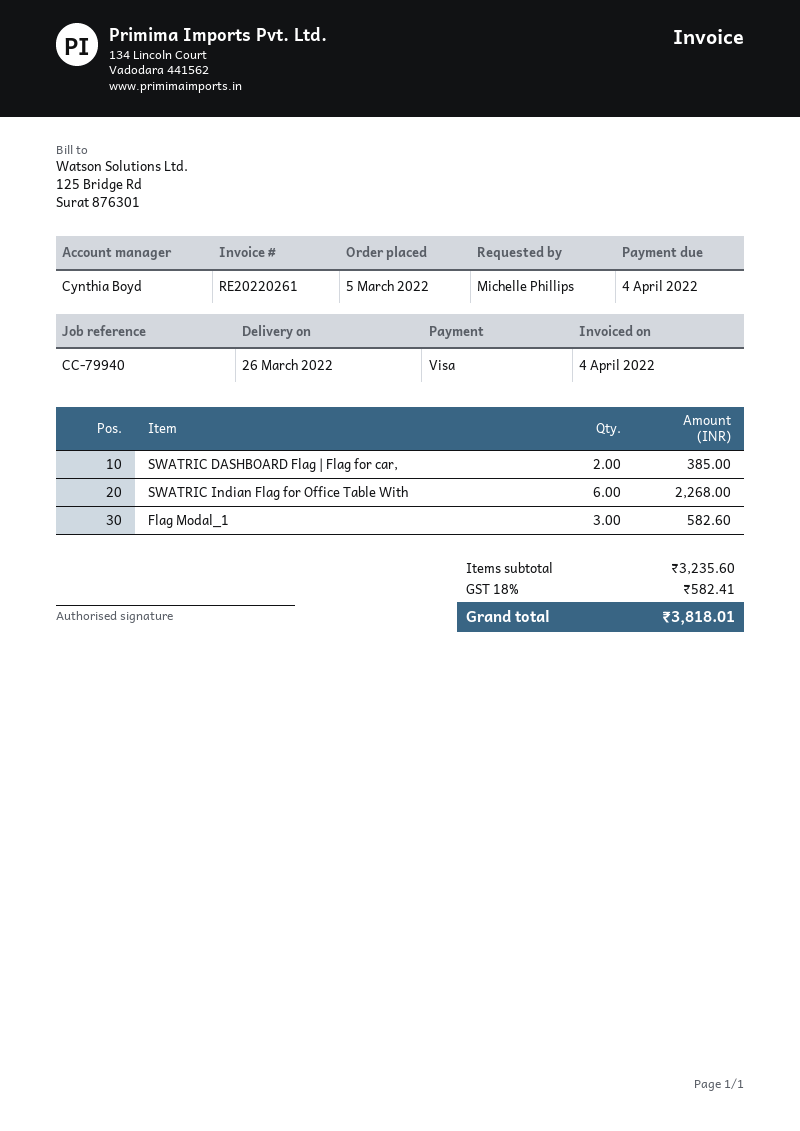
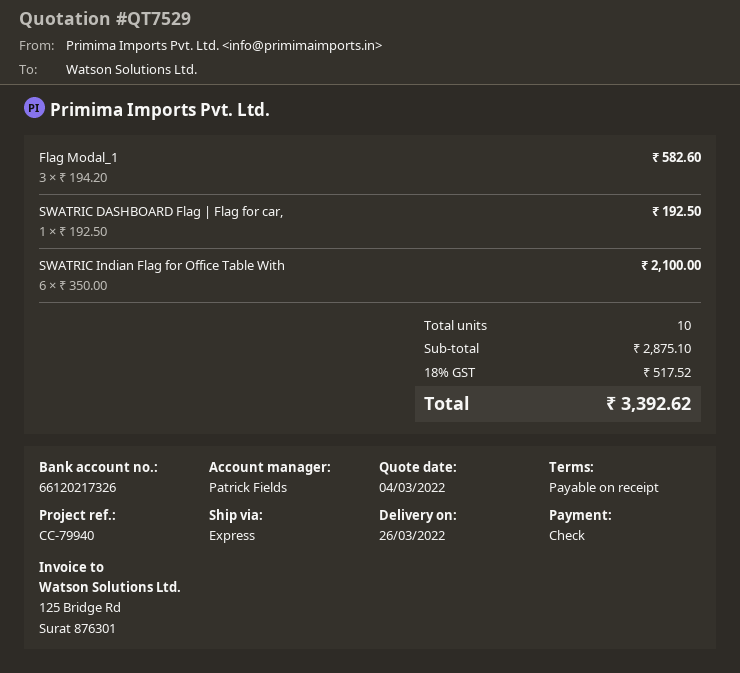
sales rep: Cynthia Boyd -> Patrick Fields
payment method: Visa -> cheque
SWATRIC DASHBOARD Flag | Flag for car,: 2 for 385.00 -> 1 for 192.50
SWATRIC Indian Flag for Office Table With: 6 for 2268.00 -> 6 for 2100.00
subtotal: 3235.60 -> 2875.10
tax: 18% = 582.41 -> 18% = 517.52
total: 3818.01 -> 3392.62

